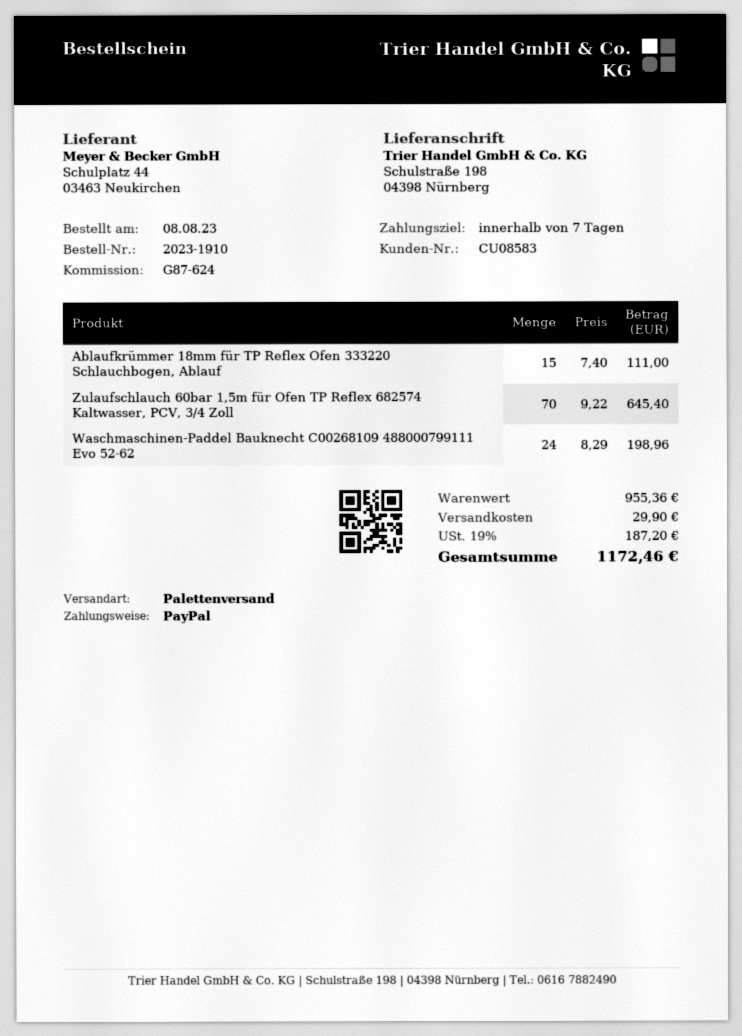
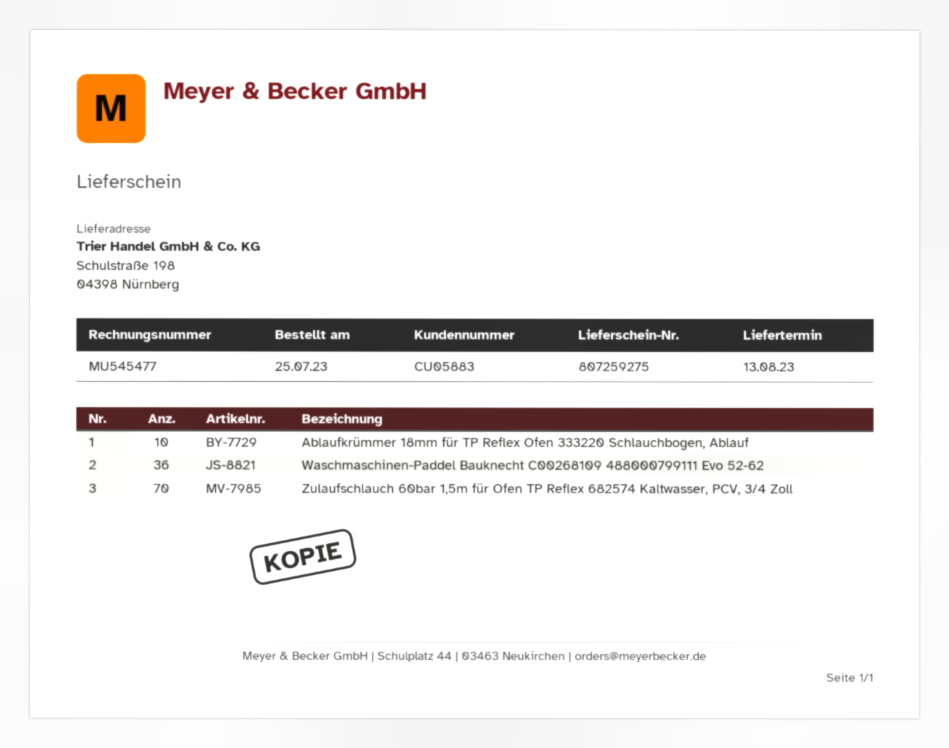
order date: 2023-08-08 -> 2023-07-25
customer number: CU08583 -> CU05883
Ablaufkrümmer 18mm für TP Reflex Ofen 333220 Schlauchbogen, Ablauf: 15 -> 10
Waschmaschinen-Paddel Bauknecht C00268109 488000799111 Evo 52-62: 24 -> 36

